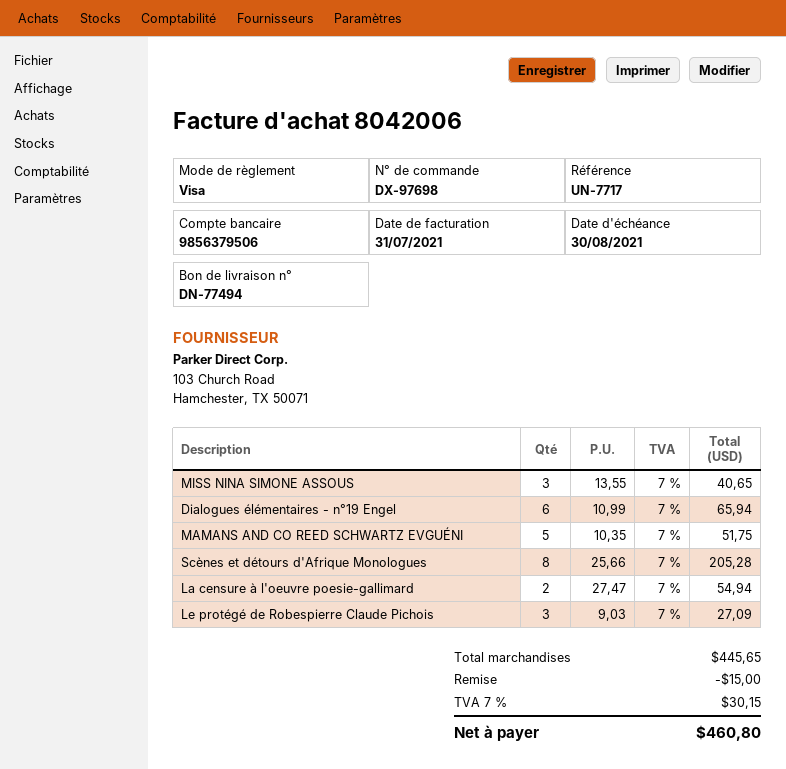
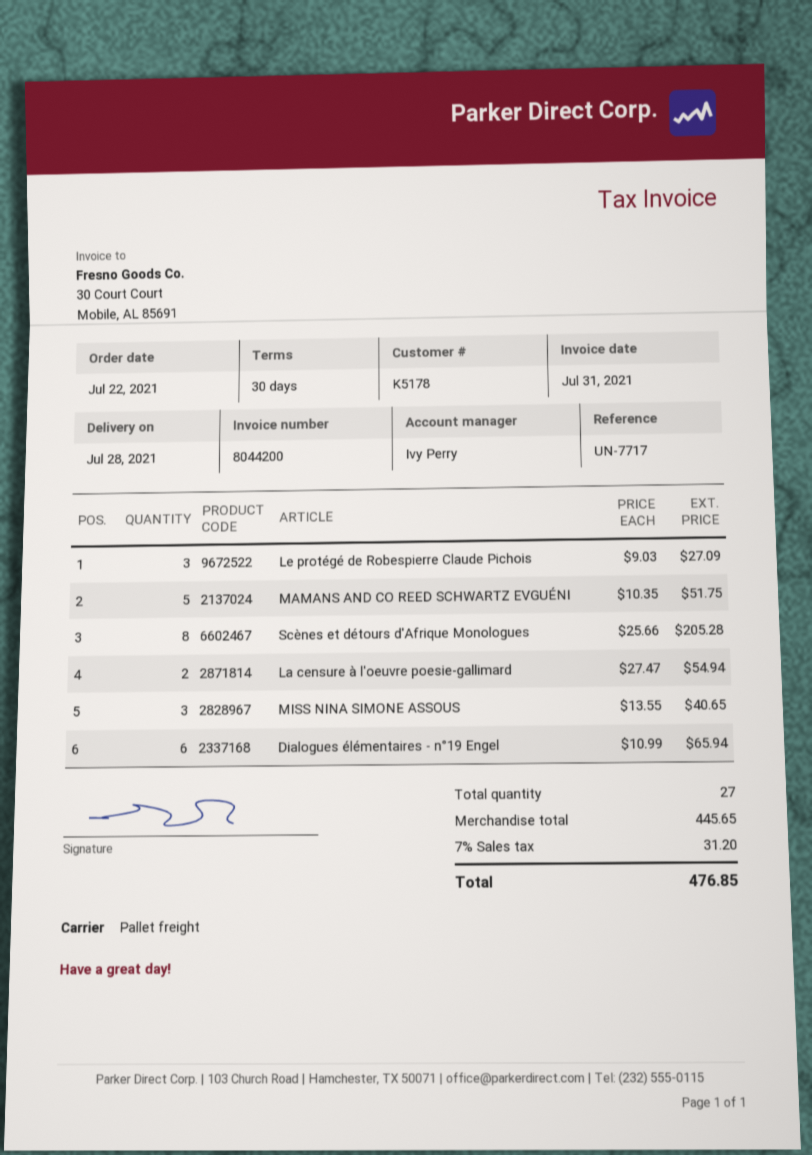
invoice number: 8042006 -> 8044200
discount: 15.00 -> none
tax: 7% = 30.15 -> 7% = 31.20
total: 460.80 -> 476.85

